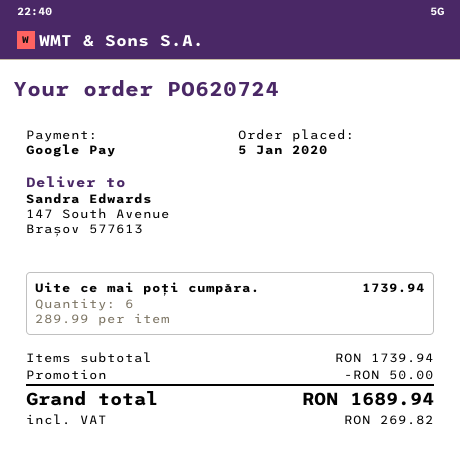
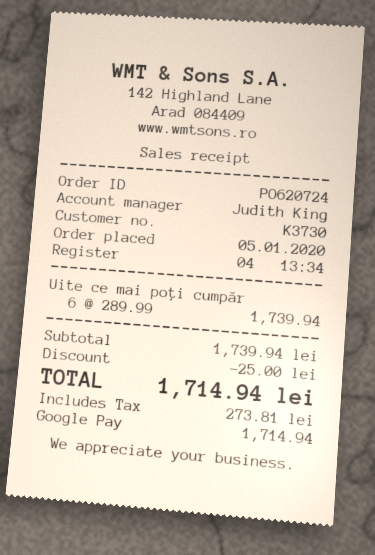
discount: 50.00 -> 25.00
tax: 269.82 -> 273.81
total: 1689.94 -> 1714.94

